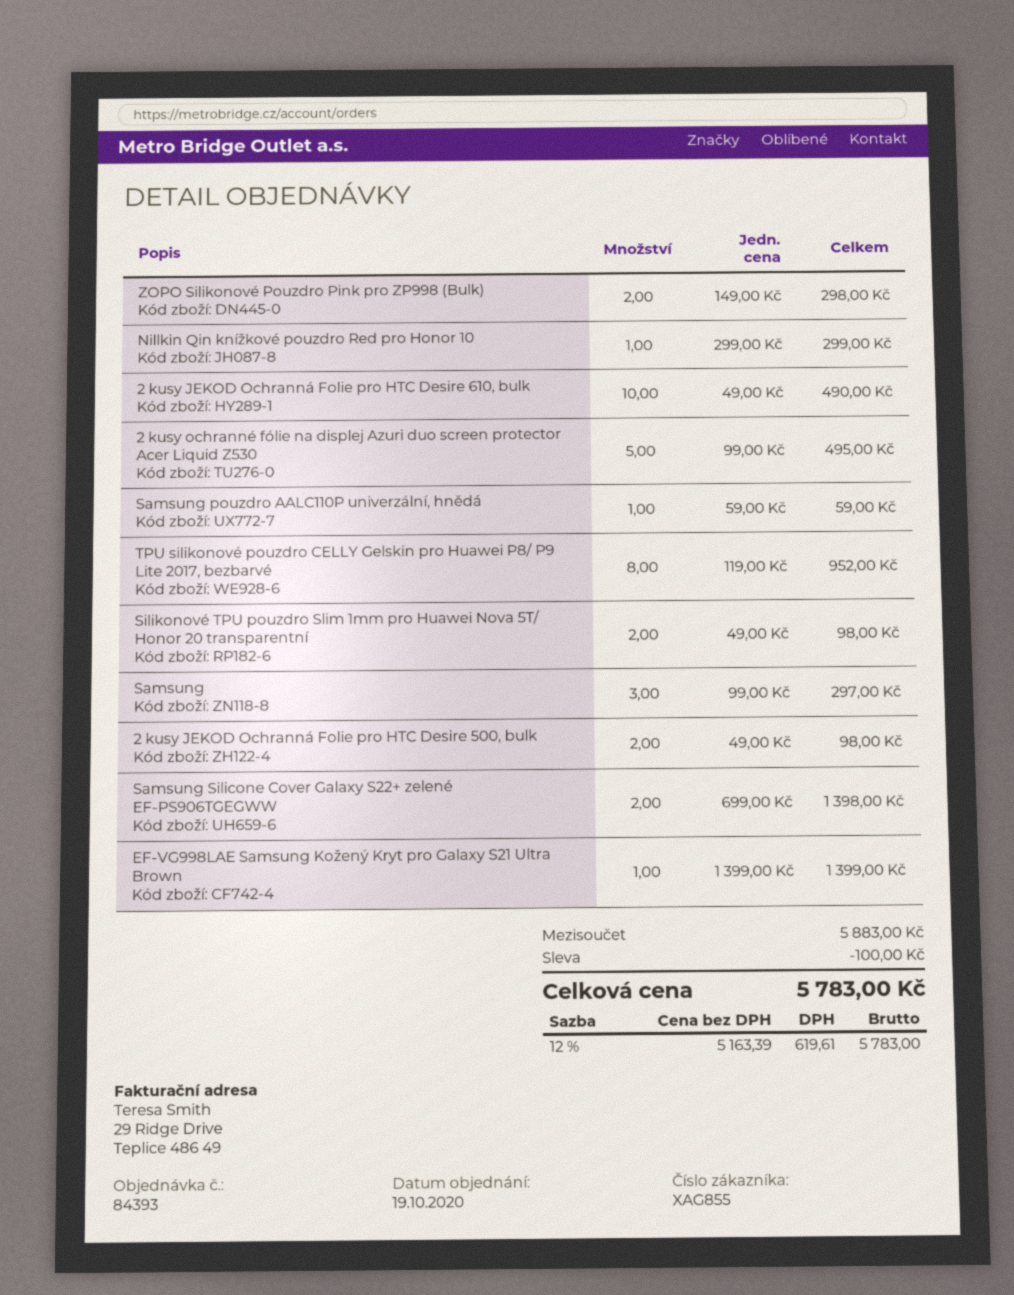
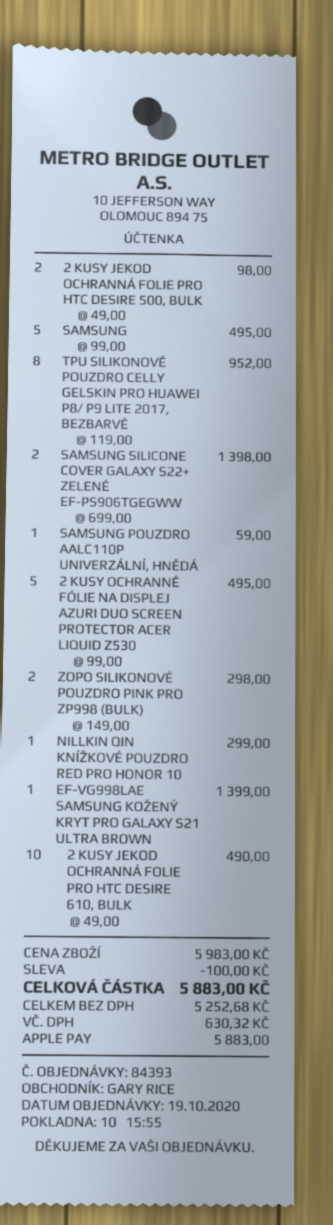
Silikonové TPU pouzdro Slim 1mm pro Huawei Nova 5T/ Honor 20 transparentní: 2 x 49.00 = 98.00 -> none
Samsung: 3 x 99.00 = 297.00 -> 5 x 99.00 = 495.00
subtotal: 5883.00 -> 5983.00
net: 5163.39 -> 5252.68
tax: 619.61 -> 630.32
total: 5783.00 -> 5883.00

